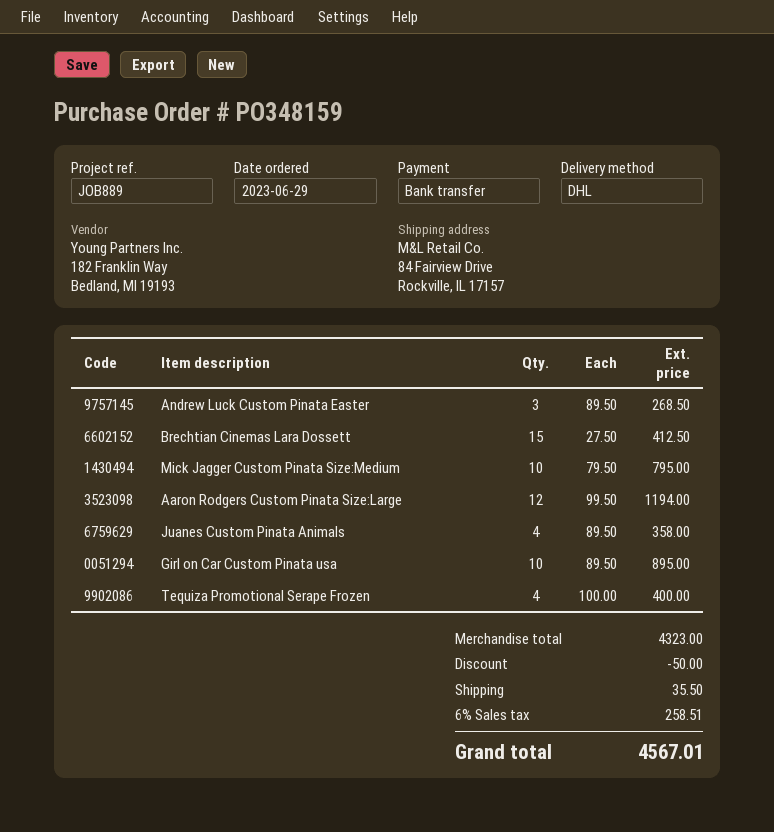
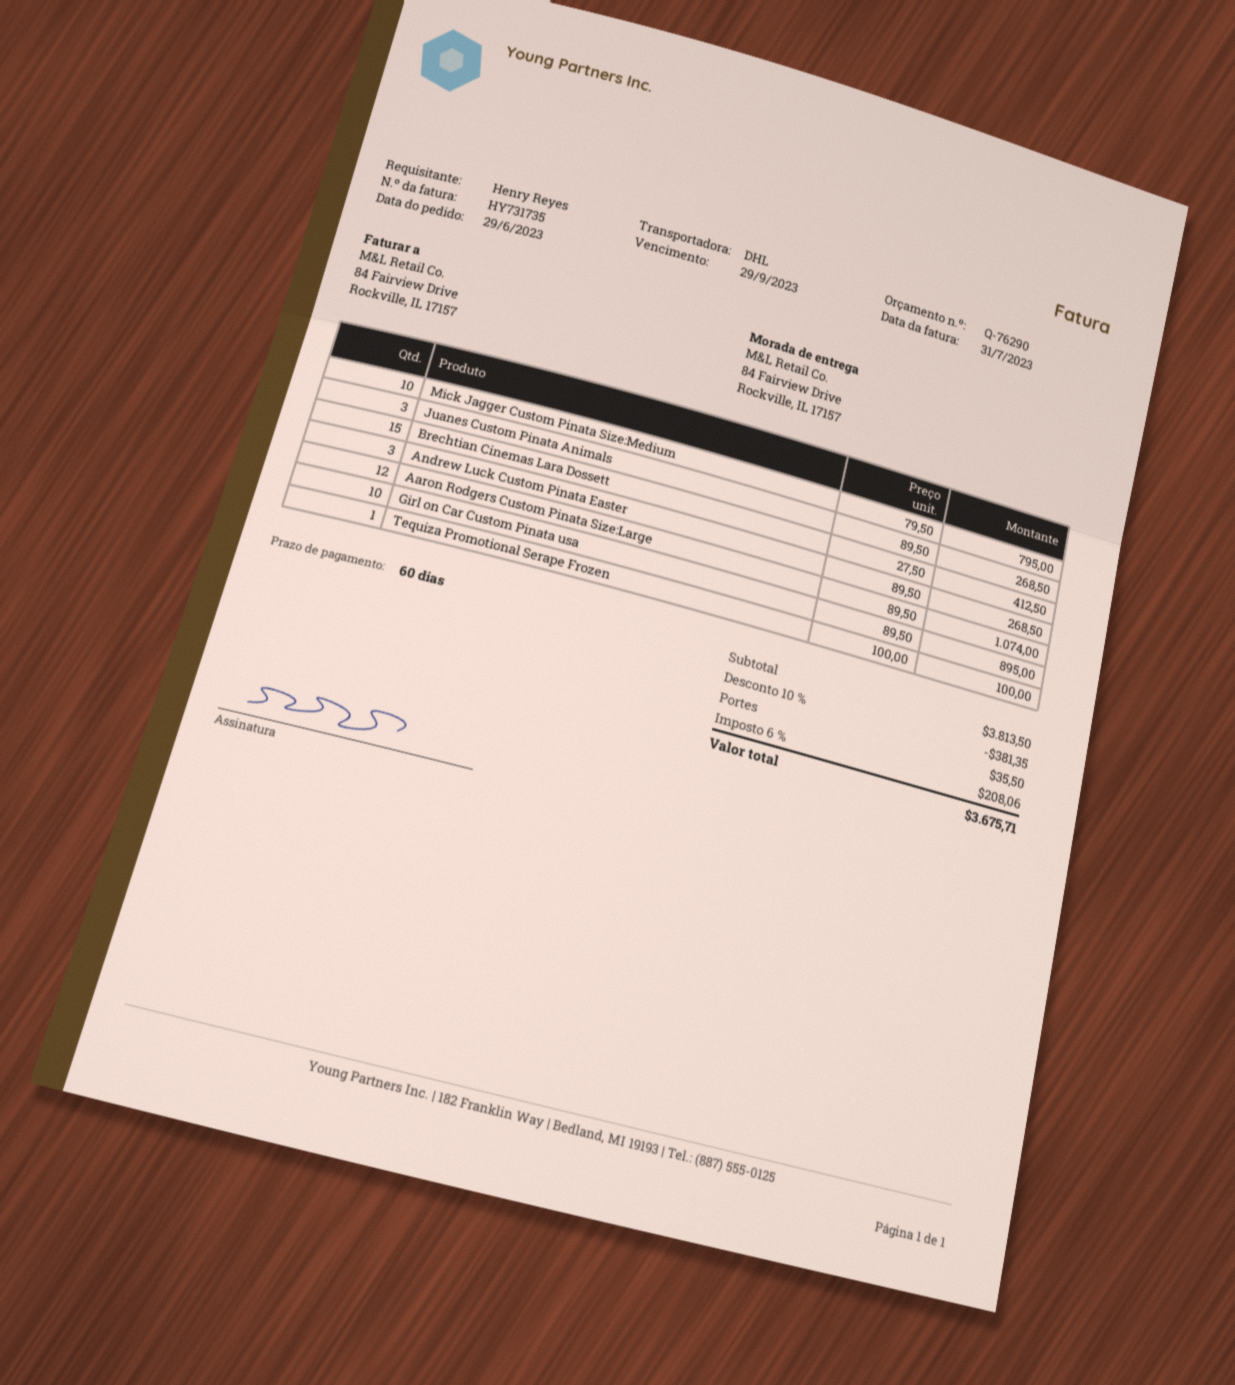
Aaron Rodgers Custom Pinata Size:Large: 12 x 99.50 = 1194.00 -> 12 x 89.50 = 1074.00
Juanes Custom Pinata Animals: 4 x 89.50 = 358.00 -> 3 x 89.50 = 268.50
Tequiza Promotional Serape Frozen: 4 x 100.00 = 400.00 -> 1 x 100.00 = 100.00
subtotal: 4323.00 -> 3813.50
discount: 50.00 -> 381.35
tax: 6% = 258.51 -> 6% = 208.06
total: 4567.01 -> 3675.71

